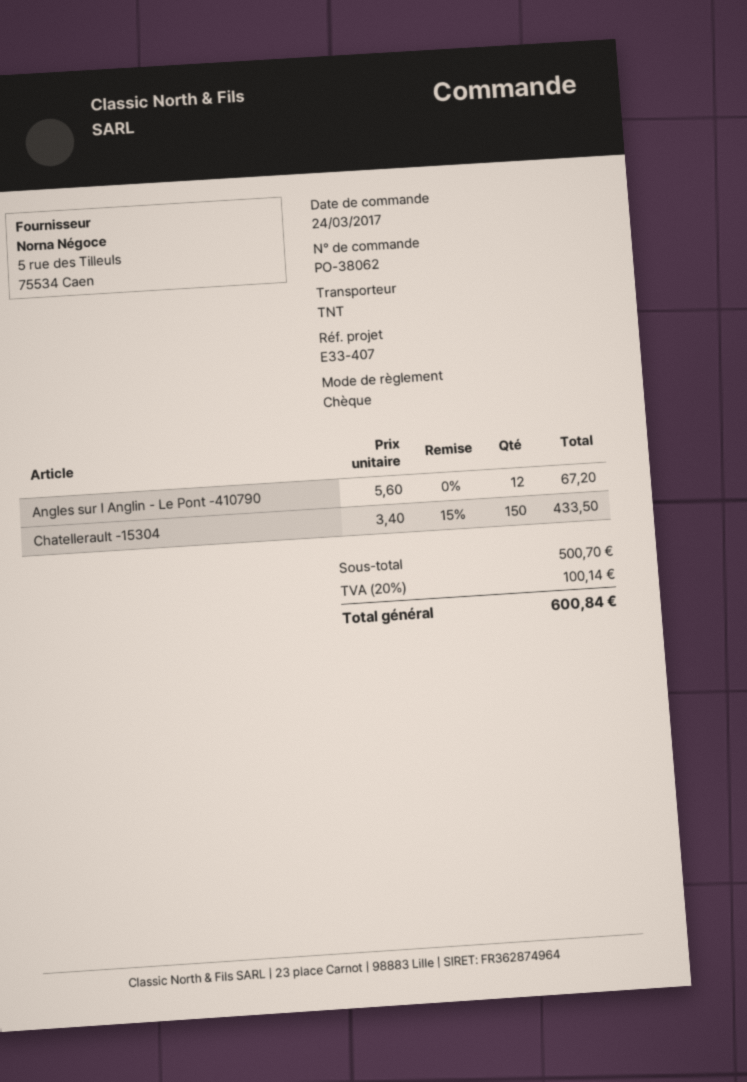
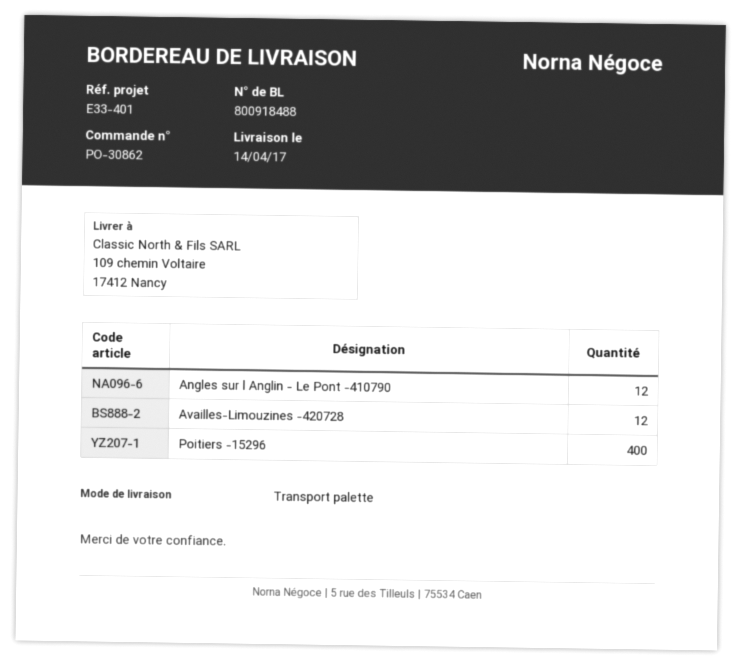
order number: PO-38062 -> PO-30862
reference: E33-407 -> E33-401
shipping method: TNT -> pallet freight
Chatellerault -15304: 150 -> none
Availles-Limouzines -420728: none -> 12
Poitiers -15296: none -> 400

